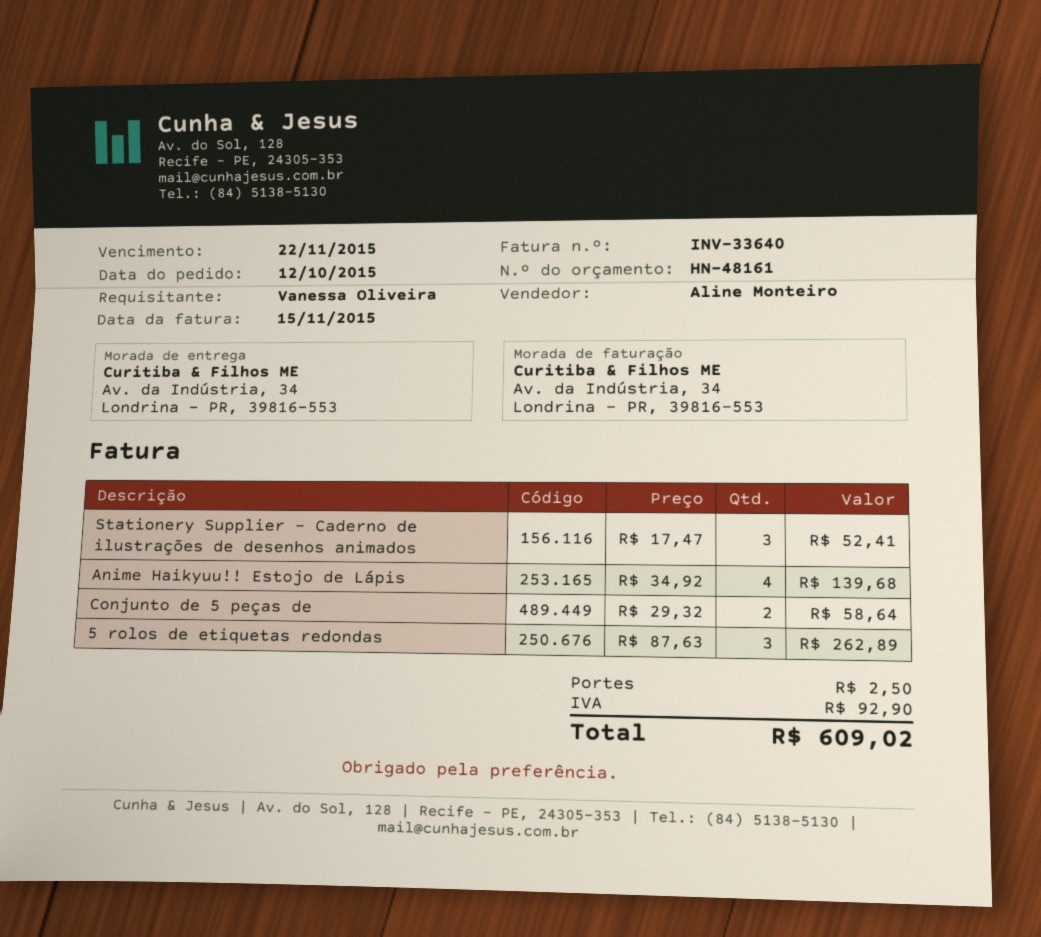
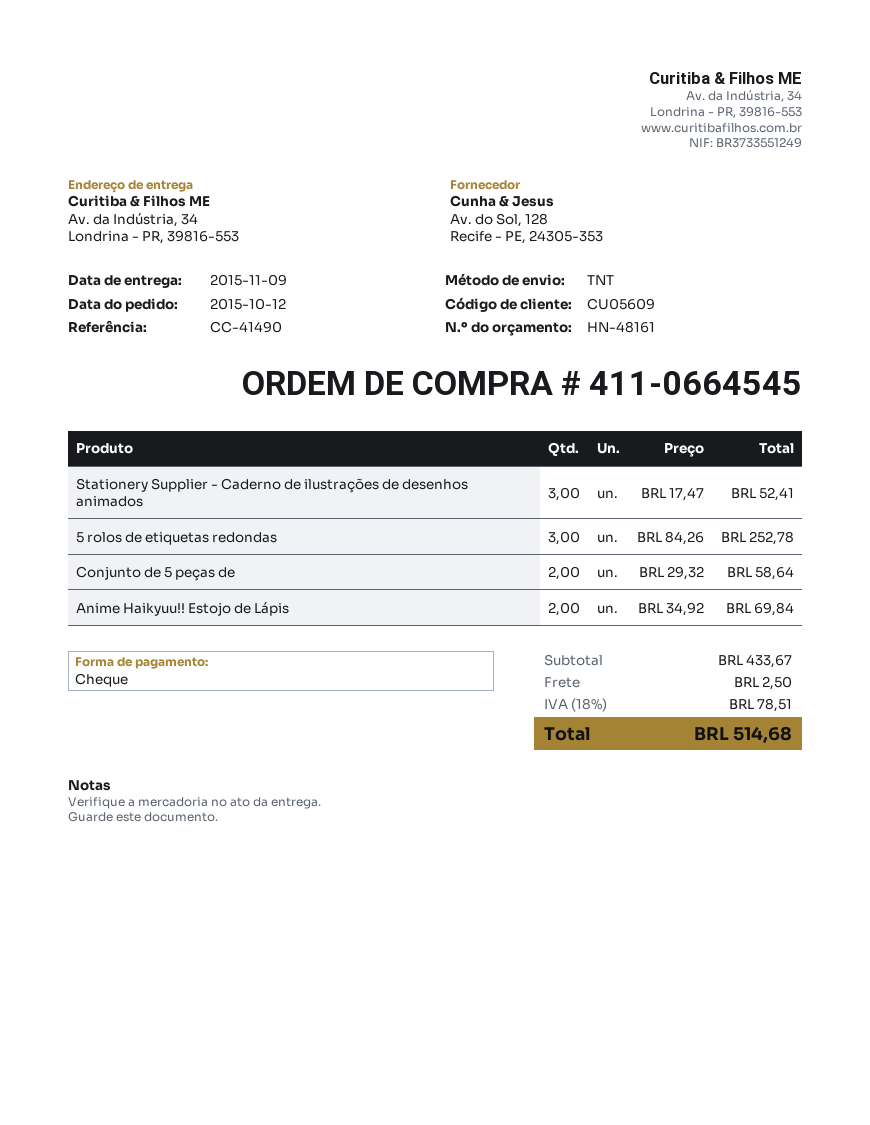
Anime Haikyuu!! Estojo de Lápis: 4 x 34.92 = 139.68 -> 2 x 34.92 = 69.84
5 rolos de etiquetas redondas: 3 x 87.63 = 262.89 -> 3 x 84.26 = 252.78
tax: 92.90 -> 78.51
total: 609.02 -> 514.68

